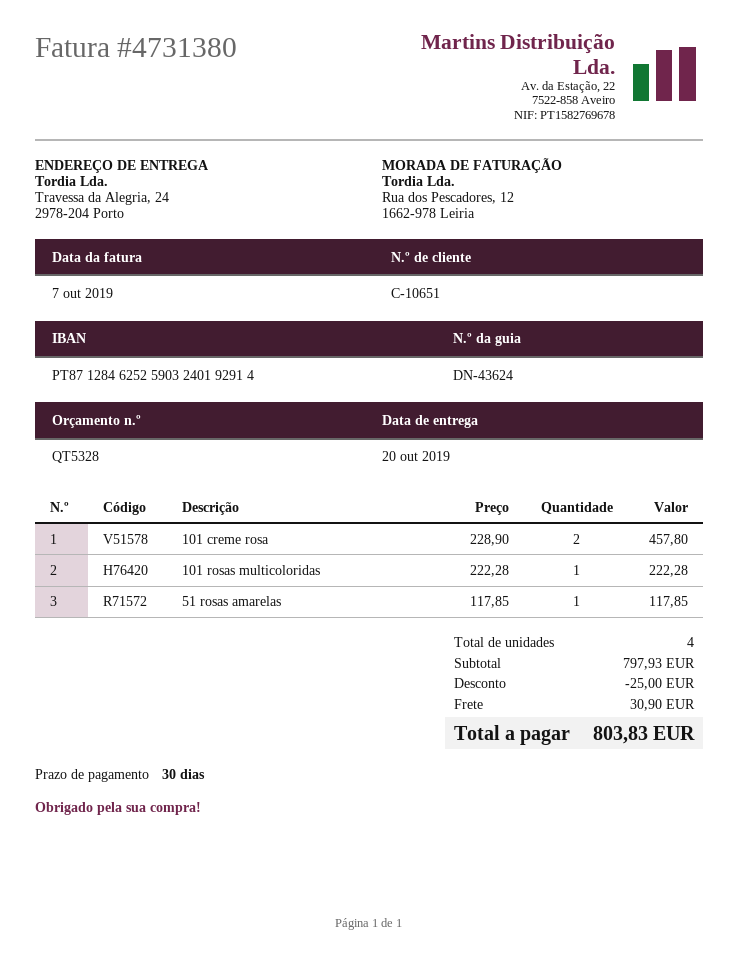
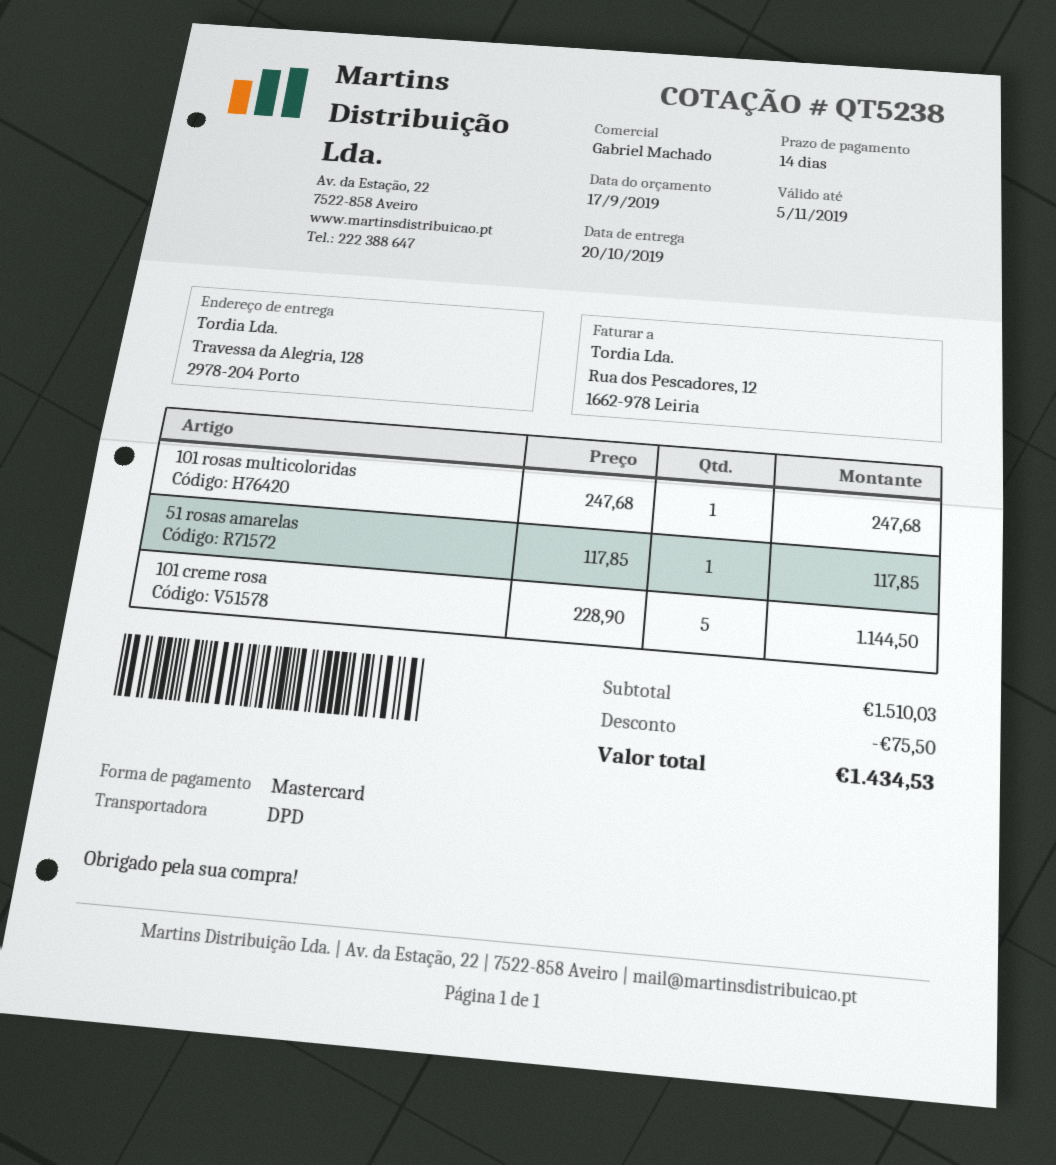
quote number: QT5328 -> QT5238
payment terms: 30 days -> 14 days
ship to: Travessa da Alegria, 24, 2978-204 Porto -> Travessa da Alegria, 128, 2978-204 Porto
101 creme rosa: 2 x 228.90 = 457.80 -> 5 x 228.90 = 1144.50
101 rosas multicoloridas: 1 x 222.28 = 222.28 -> 1 x 247.68 = 247.68
subtotal: 797.93 -> 1510.03
discount: 25.00 -> 75.50
shipping: 30.90 -> none
total: 803.83 -> 1434.53

